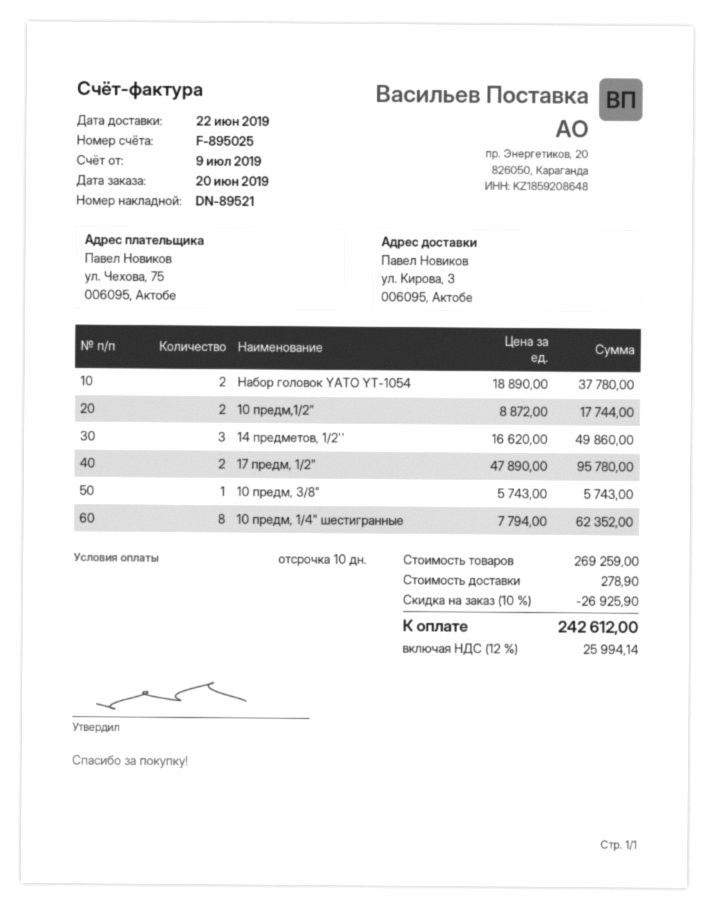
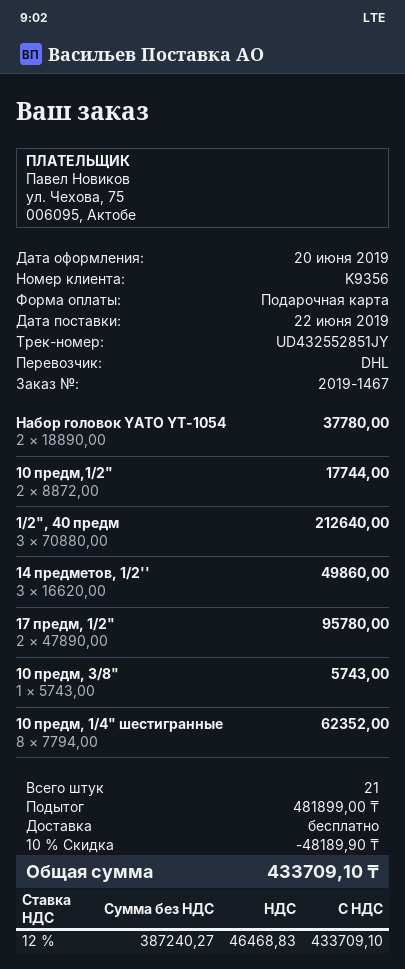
1/2", 40 предм: none -> 3 x 70880.00 = 212640.00
subtotal: 269259.00 -> 481899.00
discount: 10% = 26925.90 -> 10% = 48189.90
shipping: 278.90 -> 0.00
tax: 12% = 25994.14 -> 12% = 46468.83
total: 242612.00 -> 433709.10

